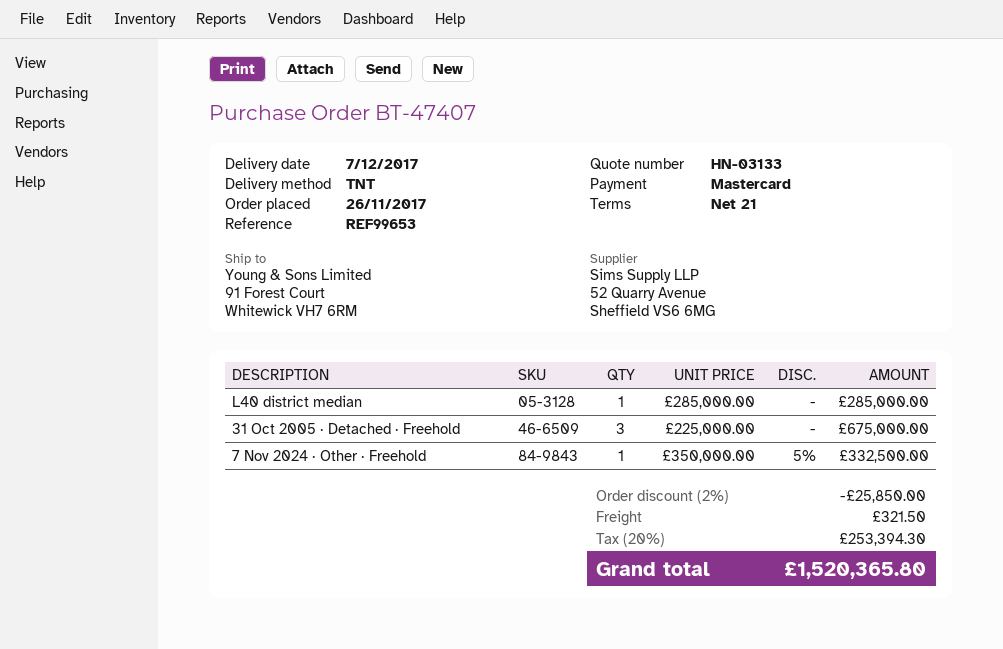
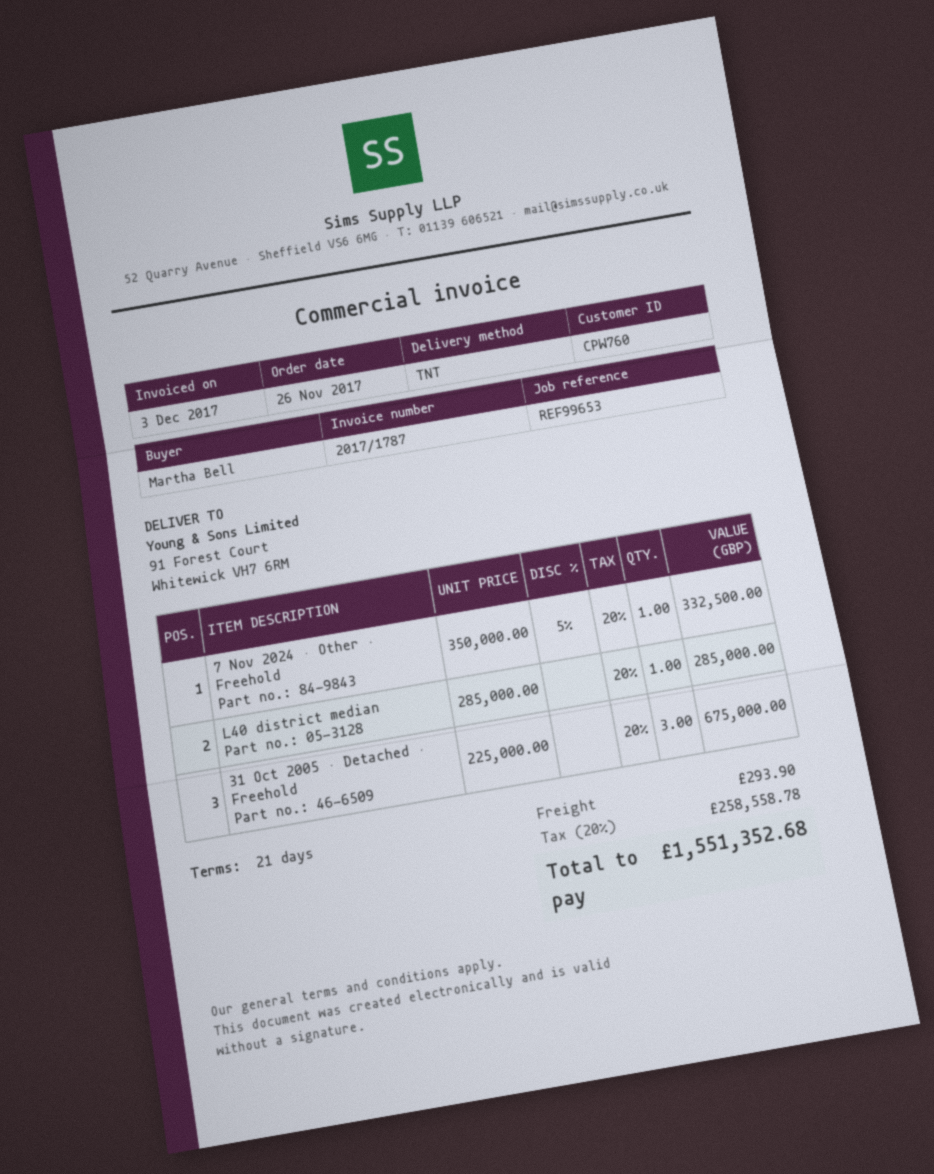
discount: 2% = 25850.00 -> none
shipping: 321.50 -> 293.90
tax: 20% = 253394.30 -> 20% = 258558.78
total: 1520365.80 -> 1551352.68

